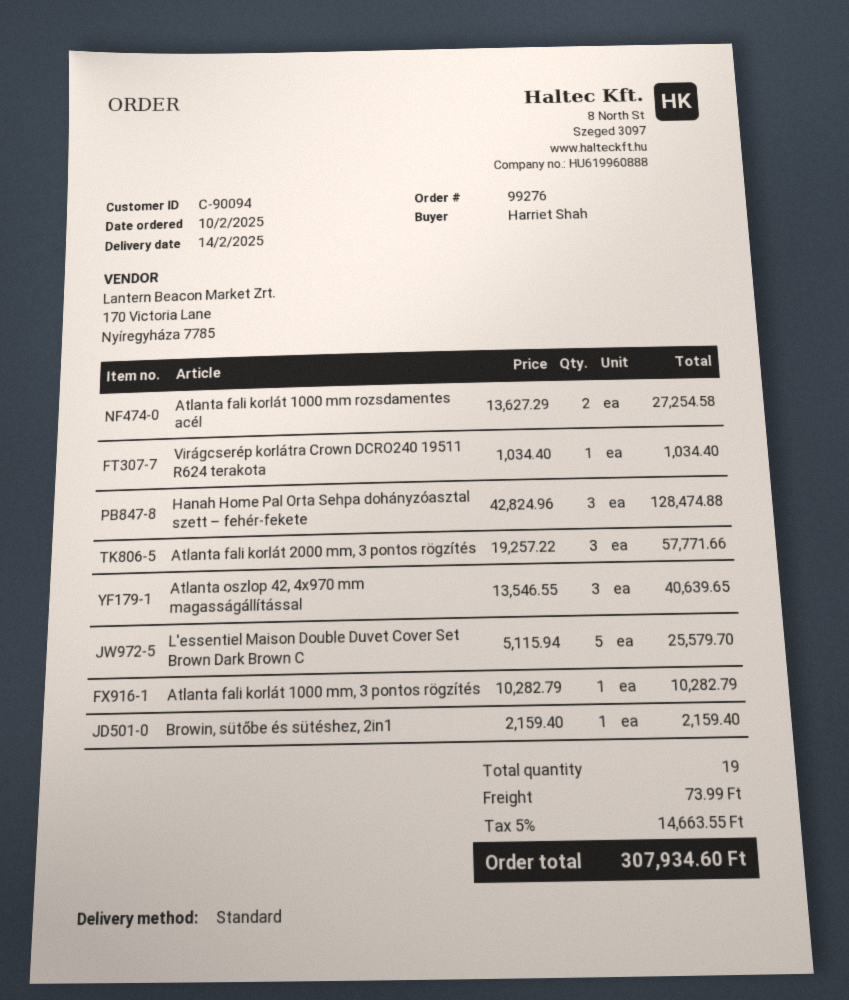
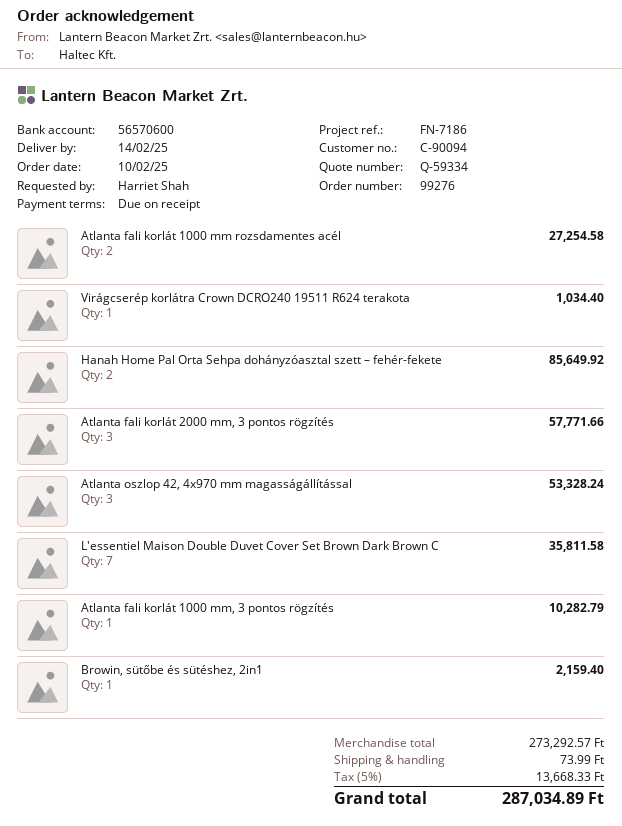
Hanah Home Pal Orta Sehpa dohányzóasztal szett – fehér-fekete: 3 for 128474.88 -> 2 for 85649.92
Atlanta oszlop 42, 4x970 mm magasságállítással: 3 for 40639.65 -> 3 for 53328.24
L'essentiel Maison Double Duvet Cover Set Brown Dark Brown C: 5 for 25579.70 -> 7 for 35811.58
tax: 5% = 14663.55 -> 5% = 13668.33
total: 307934.60 -> 287034.89

